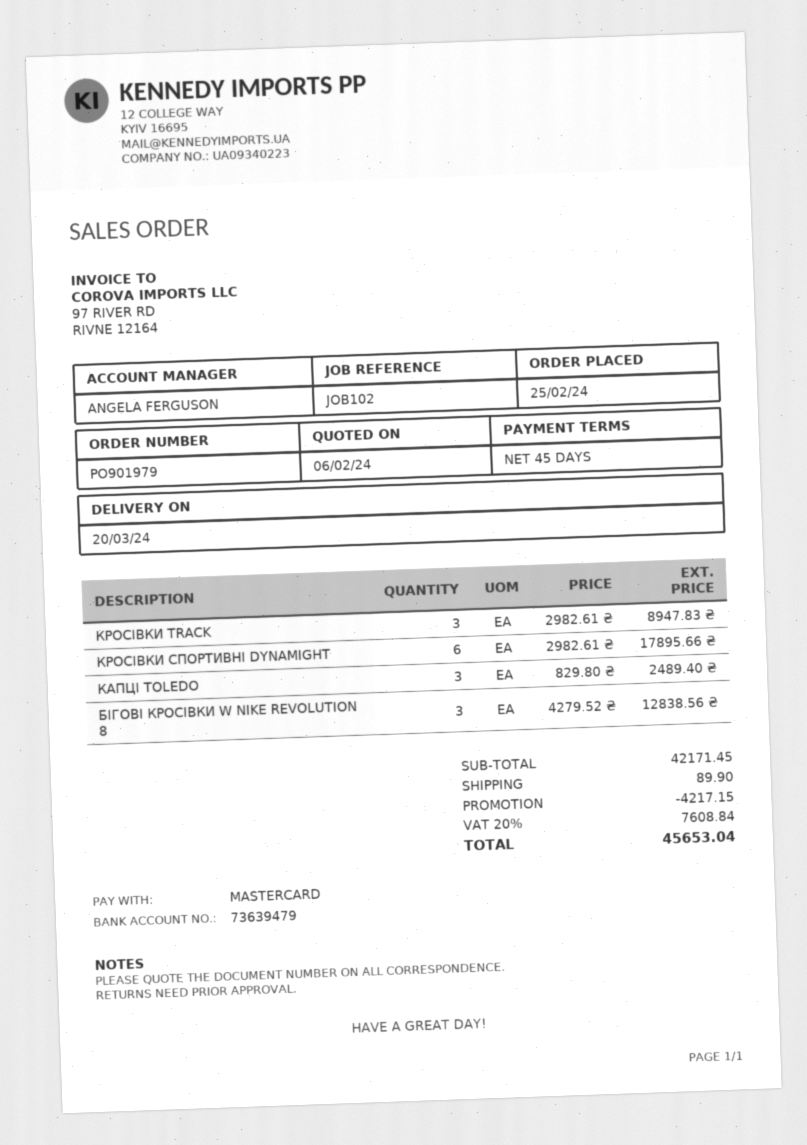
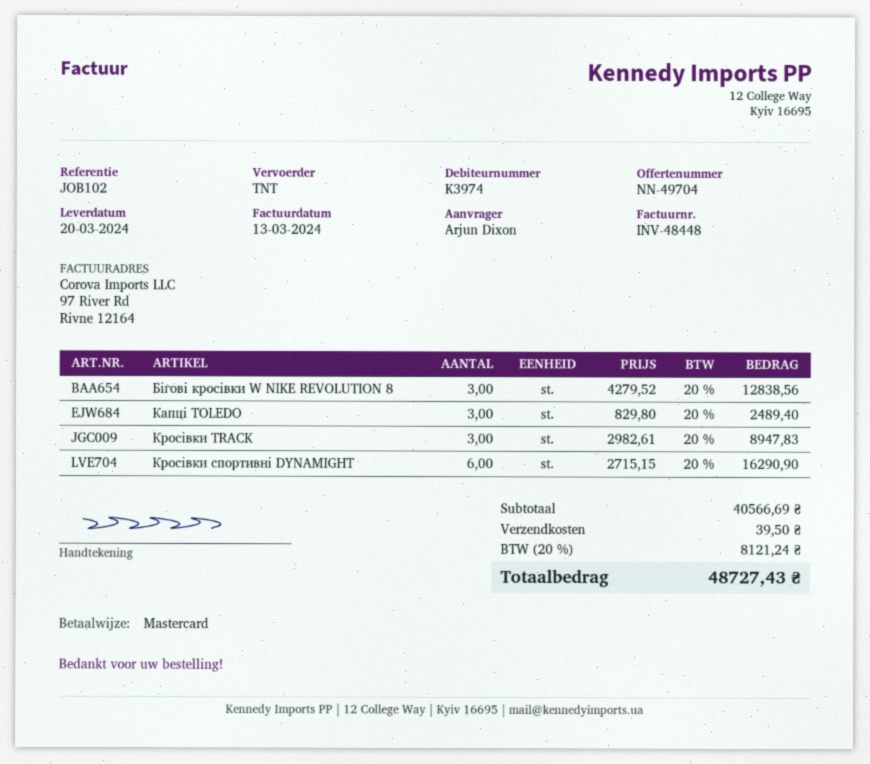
КРОСІВКИ СПОРТИВНІ DYNAMIGHT: 6 x 2982.61 = 17895.66 -> 6 x 2715.15 = 16290.90
subtotal: 42171.45 -> 40566.69
discount: 4217.15 -> none
shipping: 89.90 -> 39.50
tax: 20% = 7608.84 -> 20% = 8121.24
total: 45653.04 -> 48727.43

